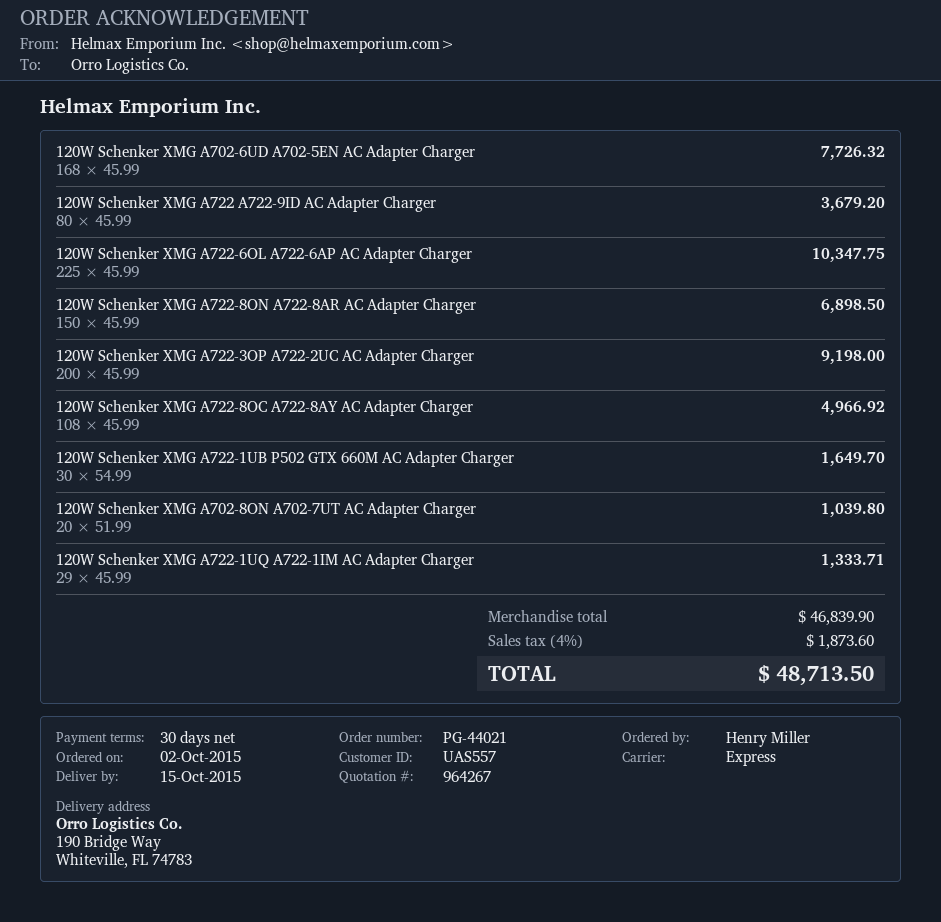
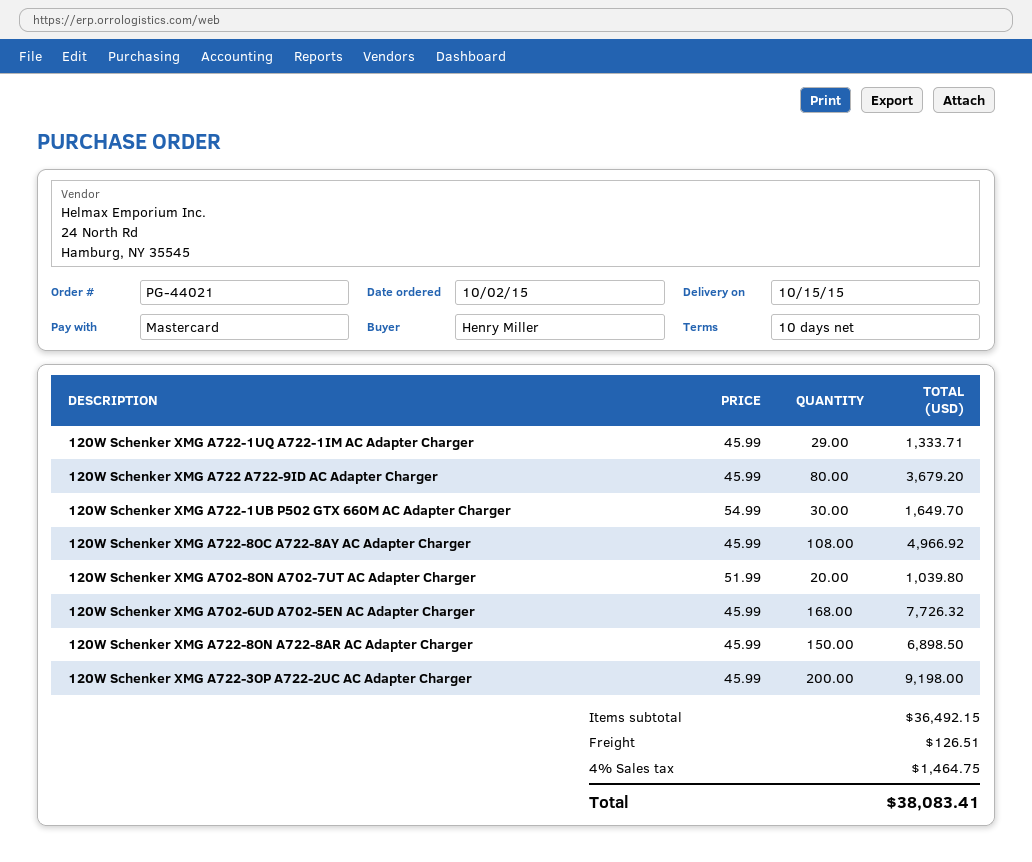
payment terms: 30 days -> 10 days
120W Schenker XMG A722-6OL A722-6AP AC Adapter Charger: 225 x 45.99 = 10347.75 -> none
subtotal: 46839.90 -> 36492.15
shipping: none -> 126.51
tax: 4% = 1873.60 -> 4% = 1464.75
total: 48713.50 -> 38083.41

